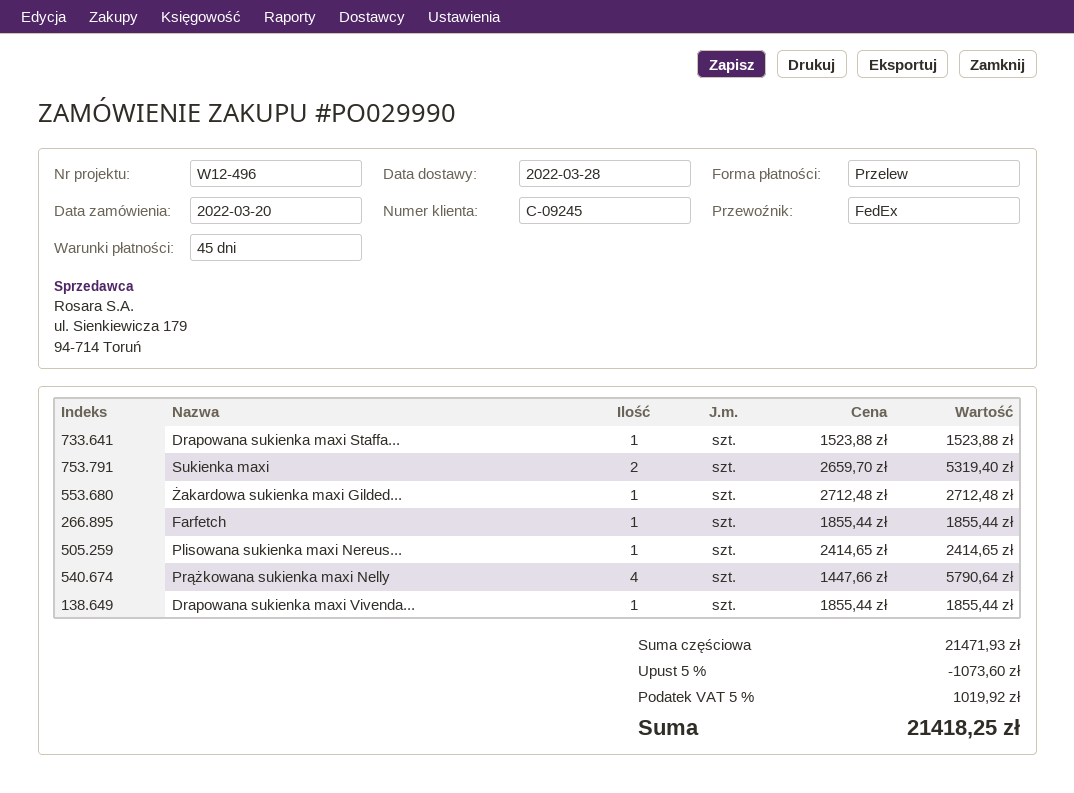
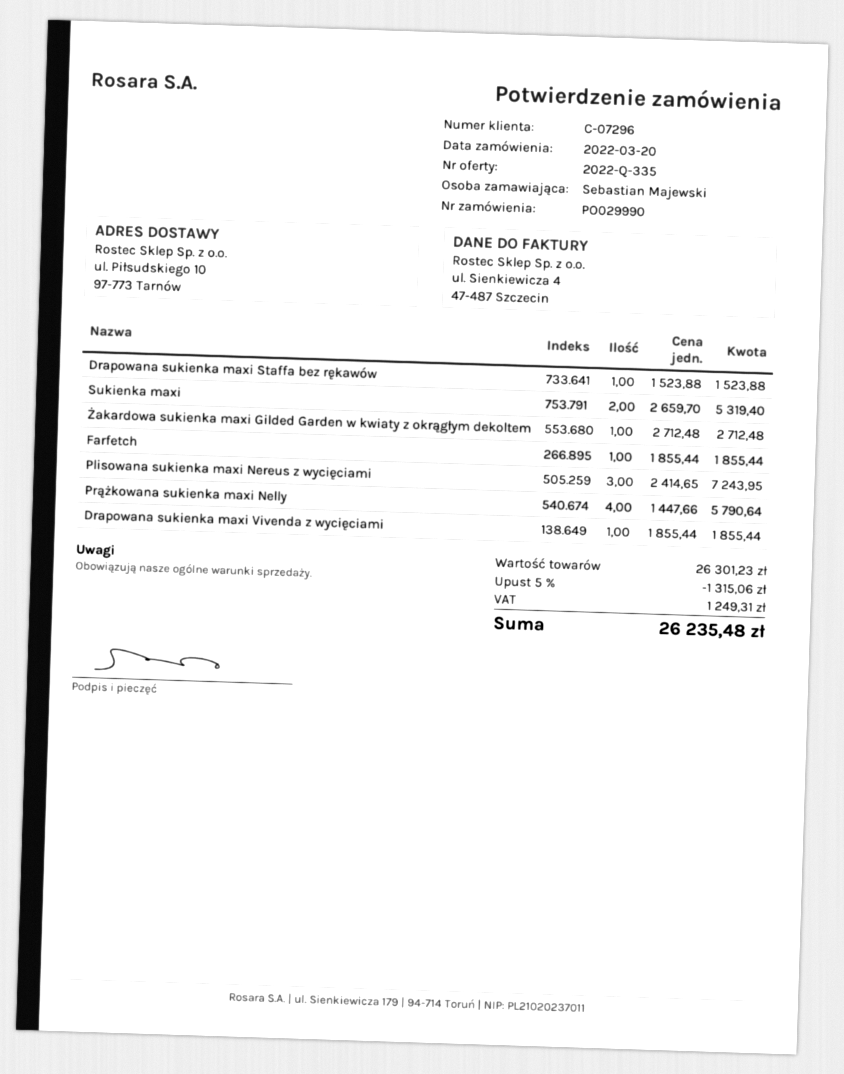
customer number: C-09245 -> C-07296
Plisowana sukienka maxi Nereus...: 1 x 2414.65 = 2414.65 -> 3 x 2414.65 = 7243.95
subtotal: 21471.93 -> 26301.23
discount: 5% = 1073.60 -> 5% = 1315.06
tax: 1019.92 -> 1249.31
total: 21418.25 -> 26235.48

